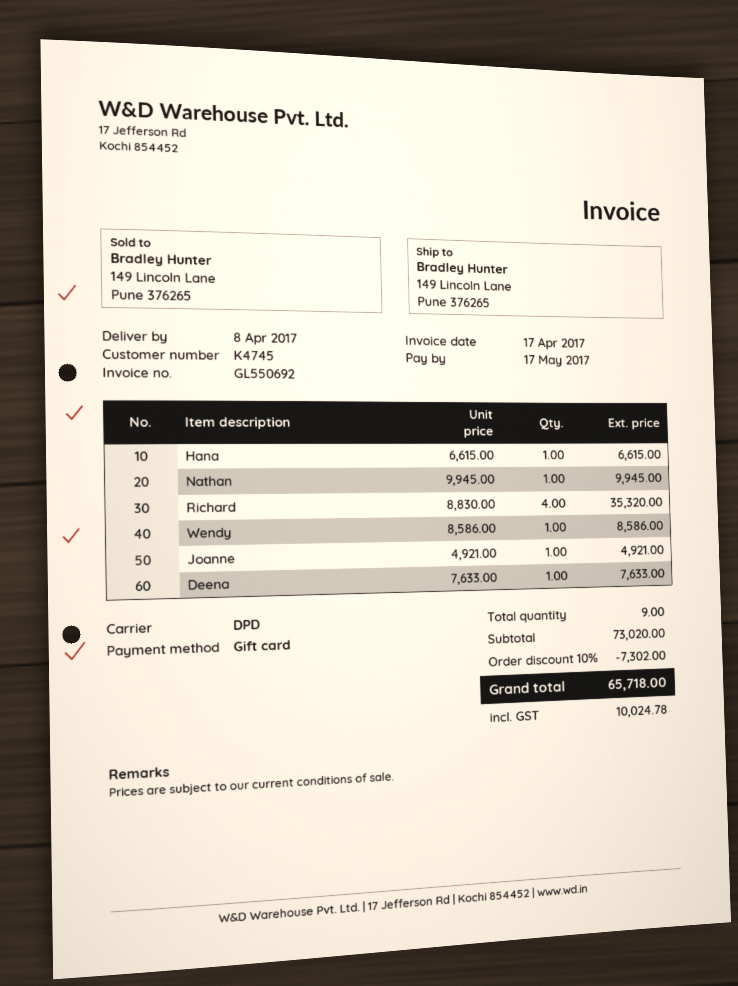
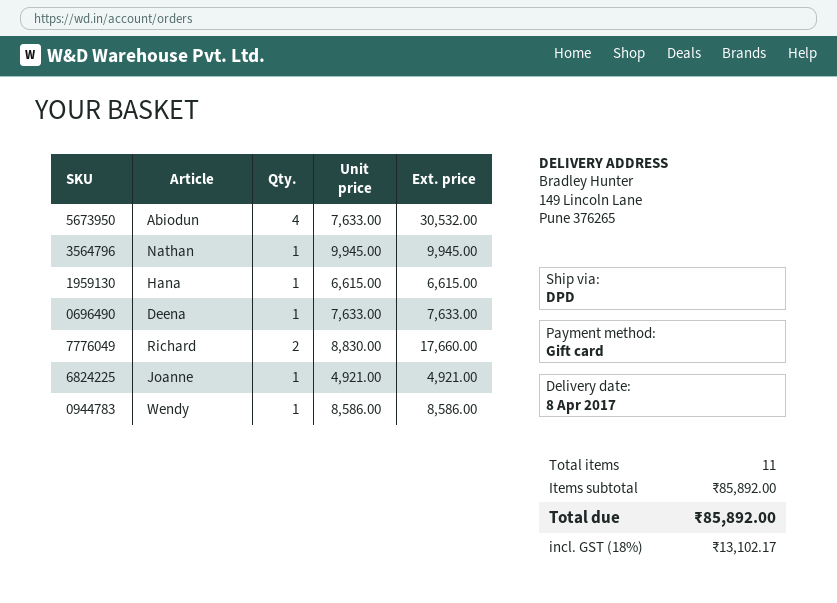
Richard: 4 x 8830.00 = 35320.00 -> 2 x 8830.00 = 17660.00
Abiodun: none -> 4 x 7633.00 = 30532.00
total quantity: 9 -> 11
subtotal: 73020.00 -> 85892.00
discount: 10% = 7302.00 -> none
tax: 10024.78 -> 13102.17
total: 65718.00 -> 85892.00

